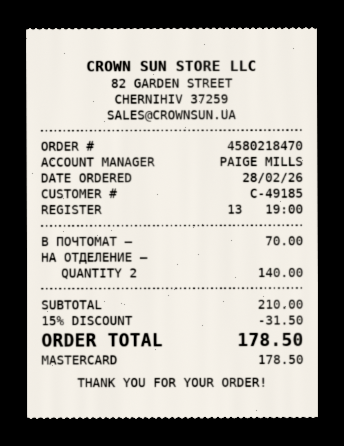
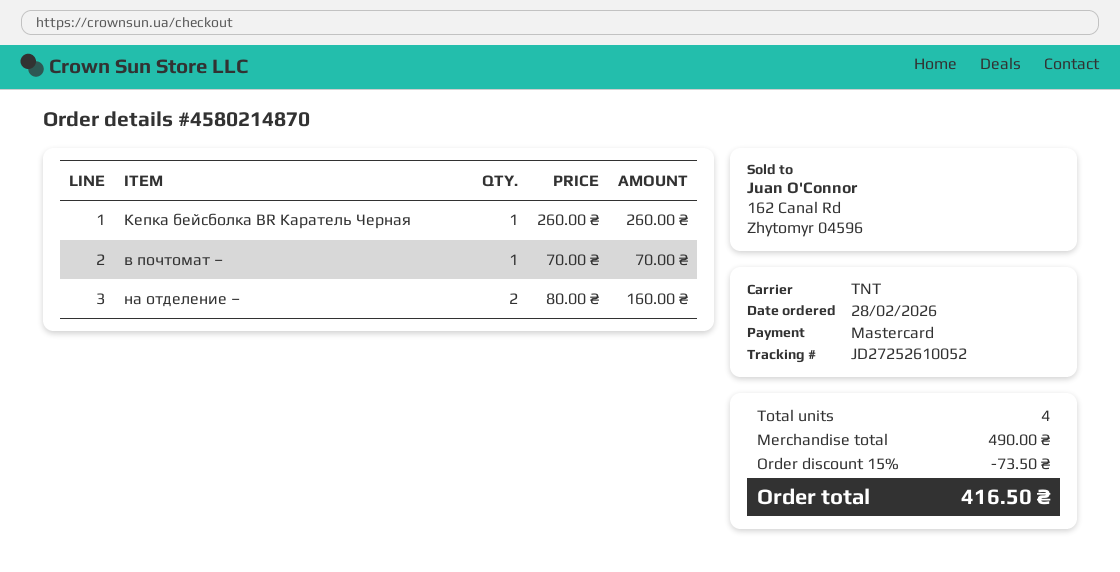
order number: 4580218470 -> 4580214870
НА ОТДЕЛЕНИЕ –: 2 for 140.00 -> 2 for 160.00
Кепка бейсболка BR Каратель Черная: none -> 1 for 260.00
subtotal: 210.00 -> 490.00
discount: 15% = 31.50 -> 15% = 73.50
total: 178.50 -> 416.50

